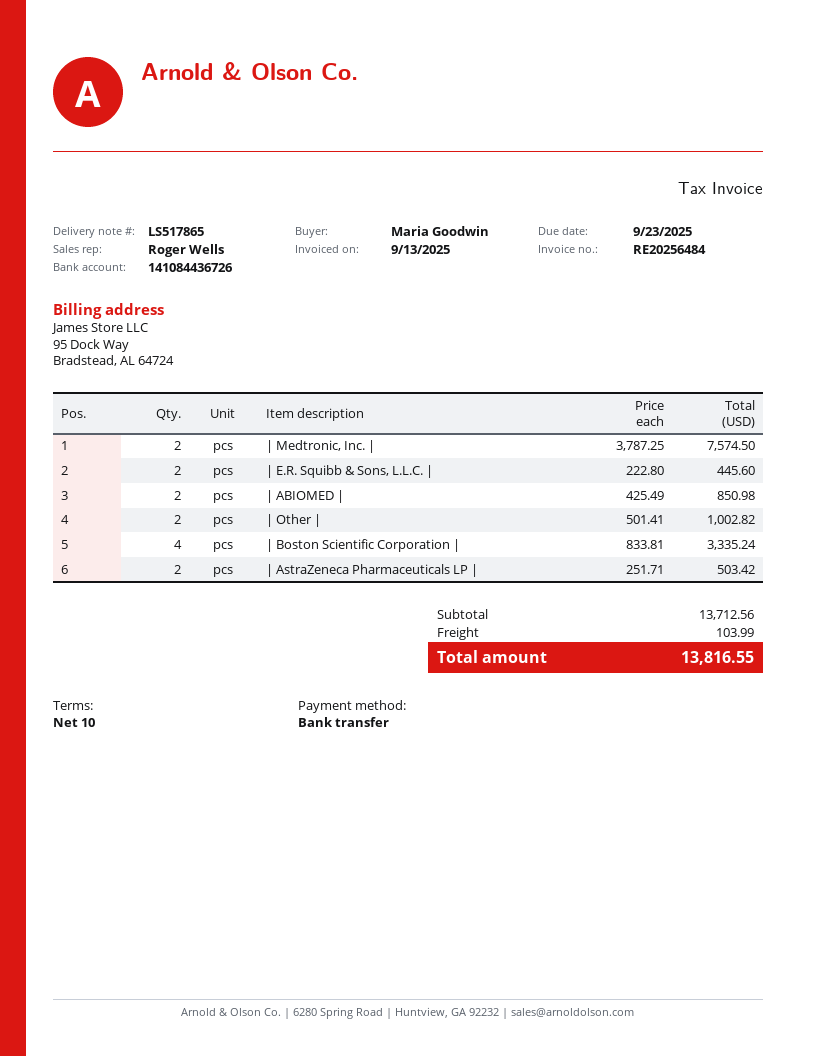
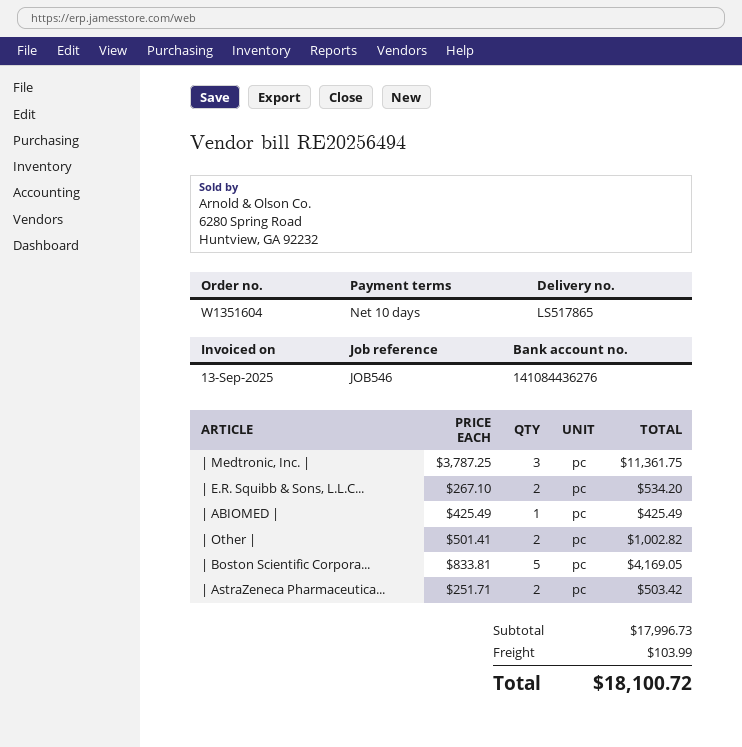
invoice number: RE20256484 -> RE20256494
bank account: 141084436726 -> 141084436276
| Medtronic, Inc. |: 2 x 3787.25 = 7574.50 -> 3 x 3787.25 = 11361.75
| E.R. Squibb & Sons, L.L.C. |: 2 x 222.80 = 445.60 -> 2 x 267.10 = 534.20
| ABIOMED |: 2 x 425.49 = 850.98 -> 1 x 425.49 = 425.49
| Boston Scientific Corporation |: 4 x 833.81 = 3335.24 -> 5 x 833.81 = 4169.05
subtotal: 13712.56 -> 17996.73
total: 13816.55 -> 18100.72

